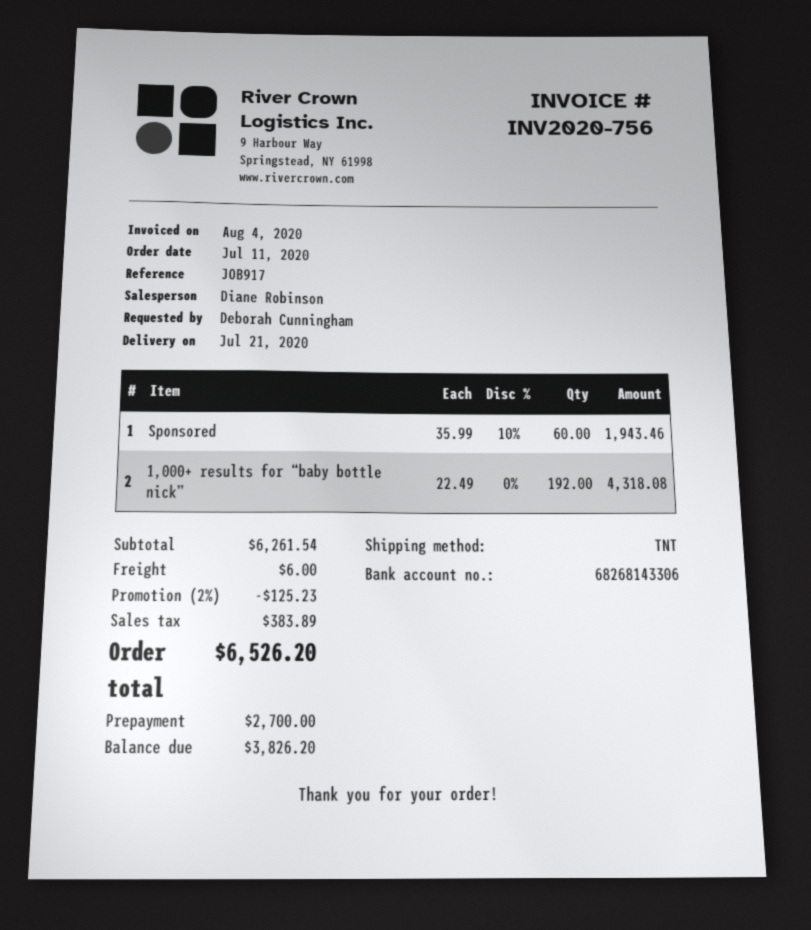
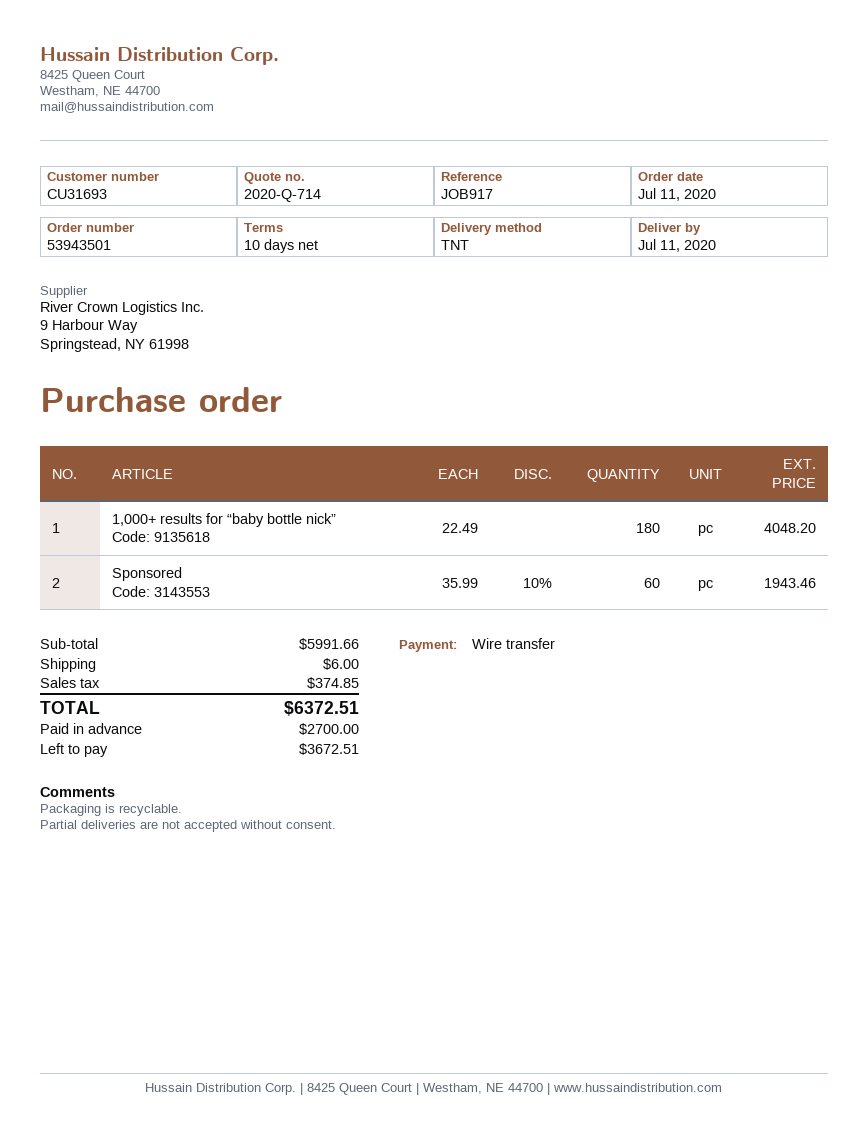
delivery date: 2020-07-21 -> 2020-07-11
1,000+ results for “baby bottle nick”: 192 x 22.49 = 4318.08 -> 180 x 22.49 = 4048.20
subtotal: 6261.54 -> 5991.66
discount: 2% = 125.23 -> none
tax: 383.89 -> 374.85
total: 6526.20 -> 6372.51
balance: 3826.20 -> 3672.51

